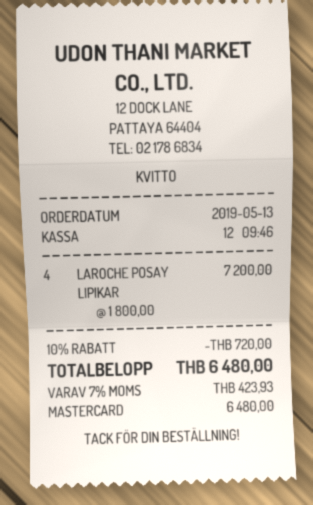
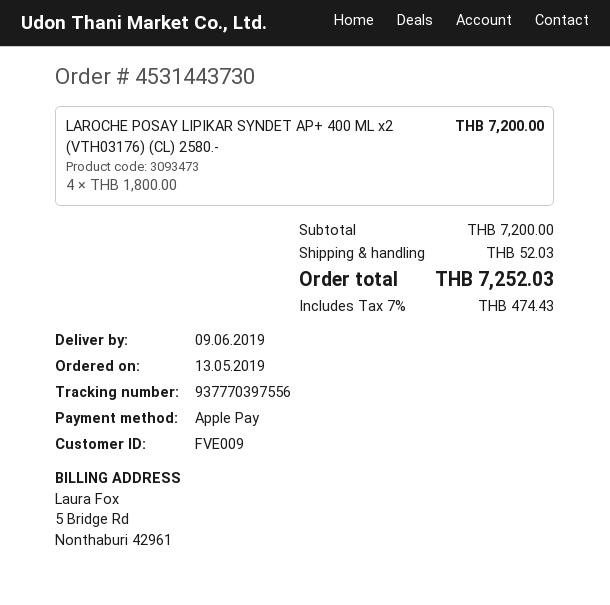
payment method: Mastercard -> Apple Pay
discount: 10% = 720.00 -> none
shipping: none -> 52.03
tax: 7% = 423.93 -> 7% = 474.43
total: 6480.00 -> 7252.03

